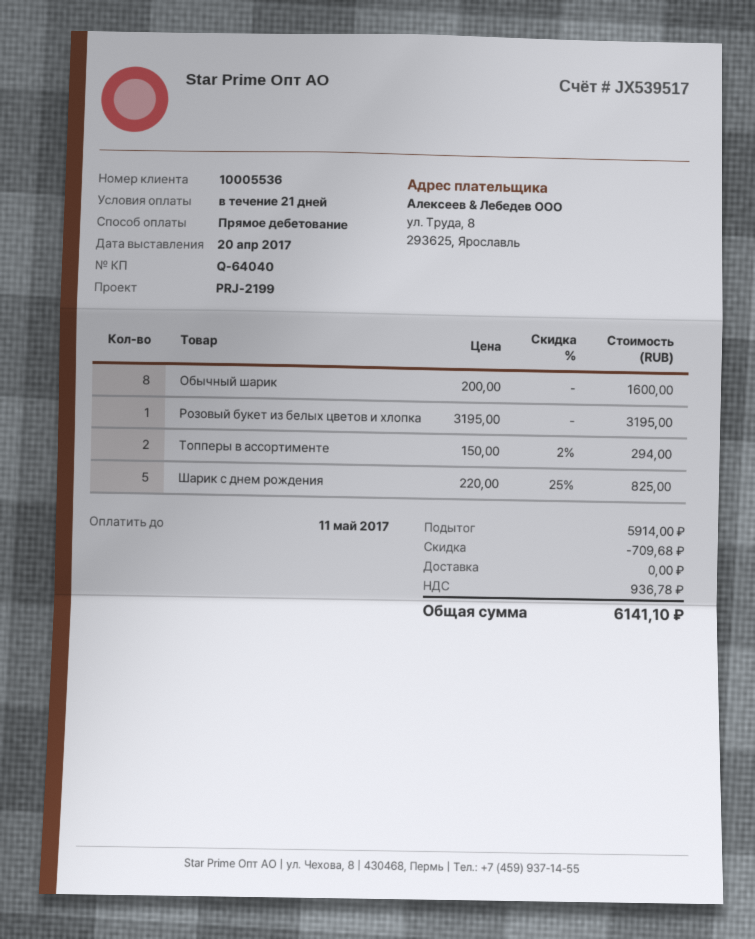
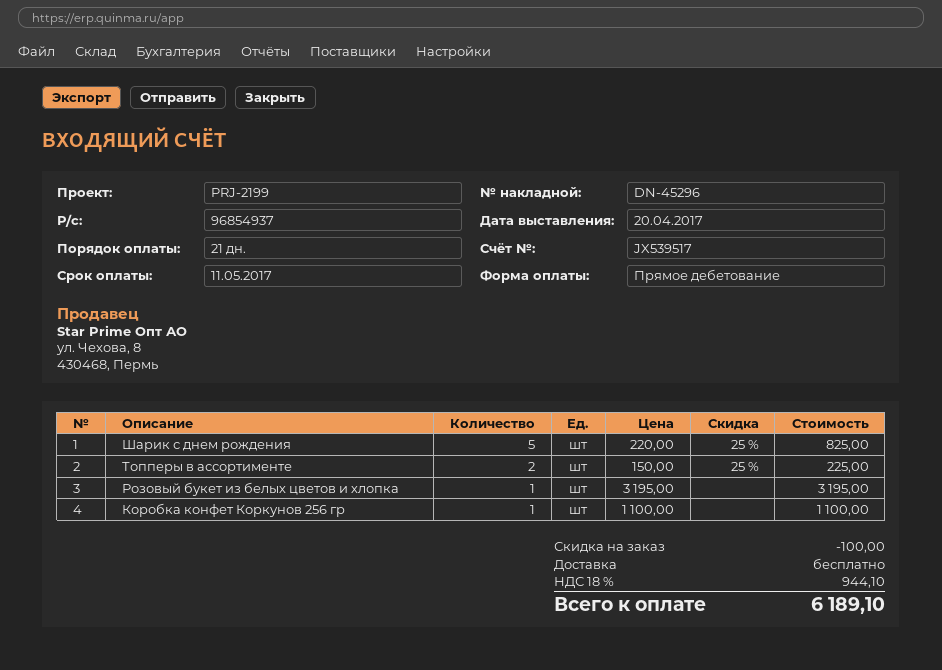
Обычный шарик: 8 x 200.00 = 1600.00 -> none
Топперы в ассортименте: 2 x 150.00 - 2% = 294.00 -> 2 x 150.00 - 25% = 225.00
Коробка конфет Коркунов 256 гр: none -> 1 x 1100.00 = 1100.00
discount: 709.68 -> 100.00
tax: 936.78 -> 944.10
total: 6141.10 -> 6189.10

